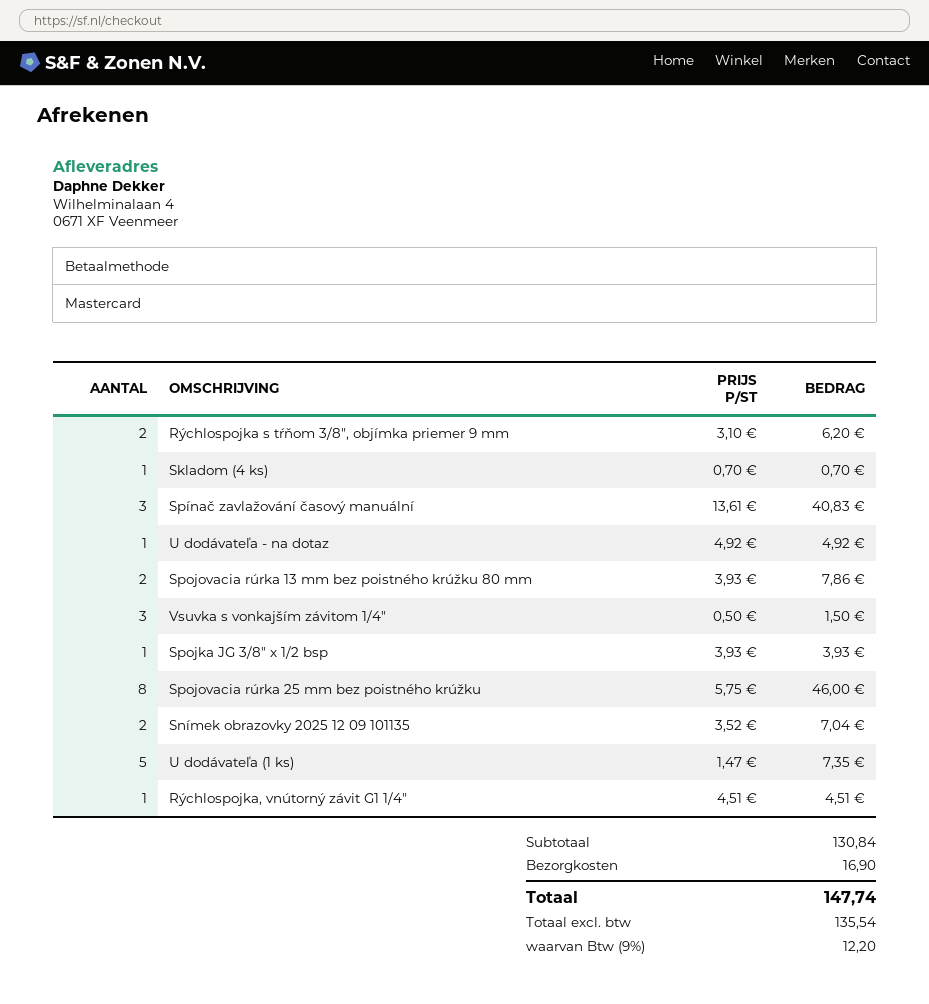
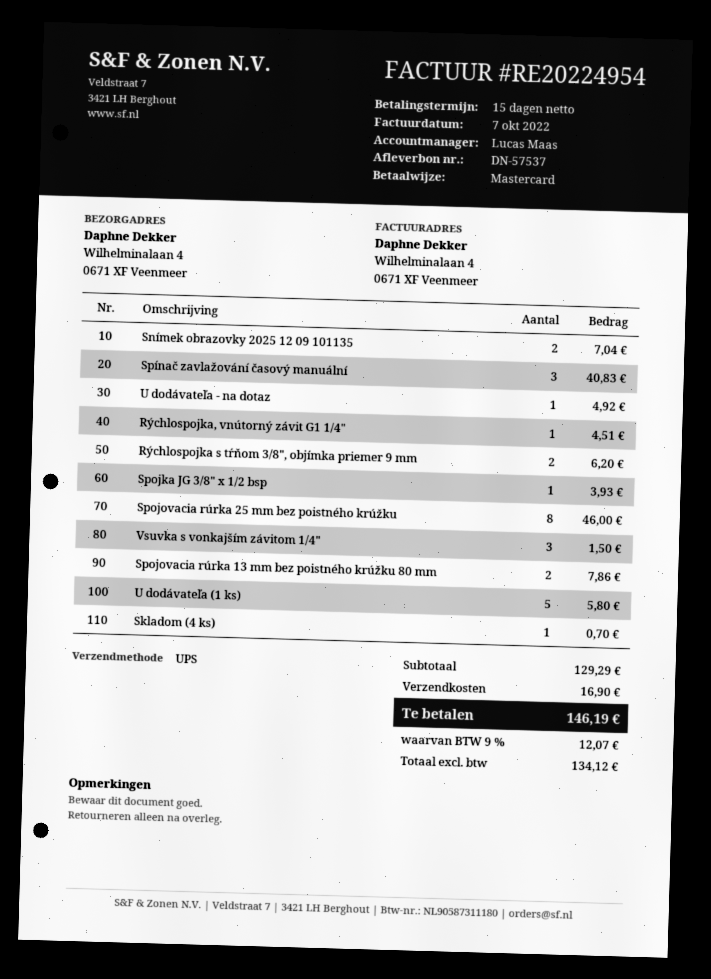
U dodávateľa (1 ks): 5 for 7.35 -> 5 for 5.80
subtotal: 130.84 -> 129.29
net: 135.54 -> 134.12
tax: 9% = 12.20 -> 9% = 12.07
total: 147.74 -> 146.19

